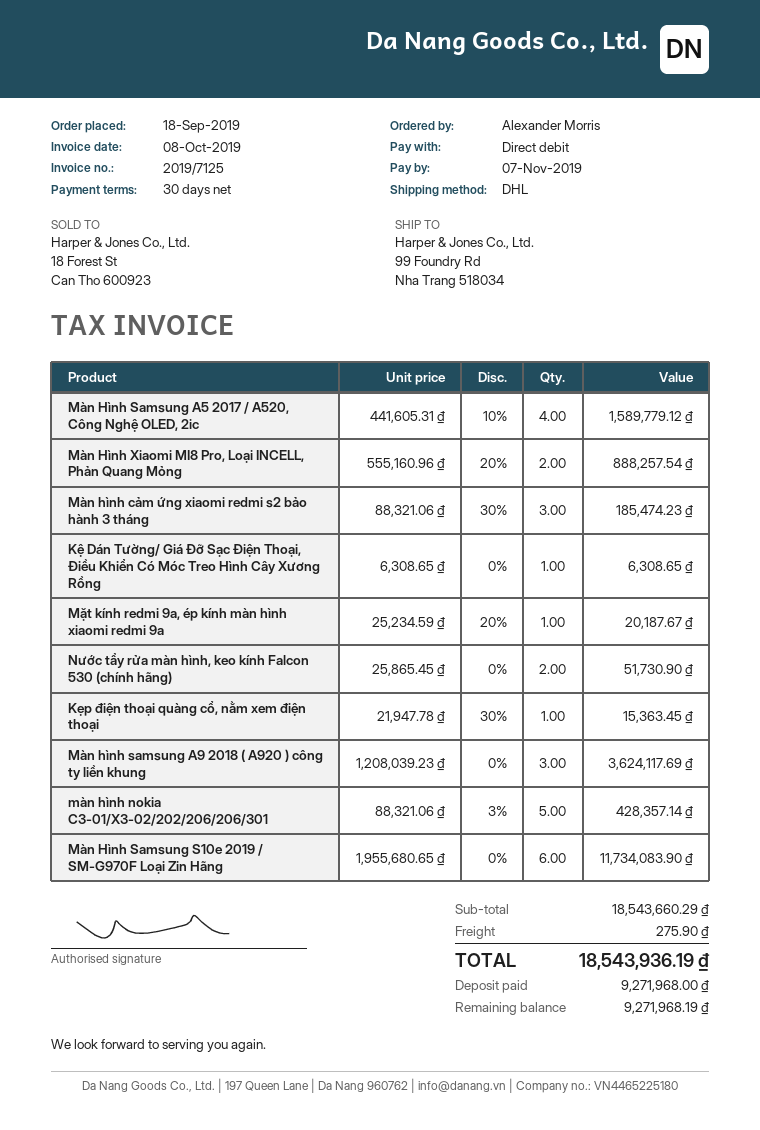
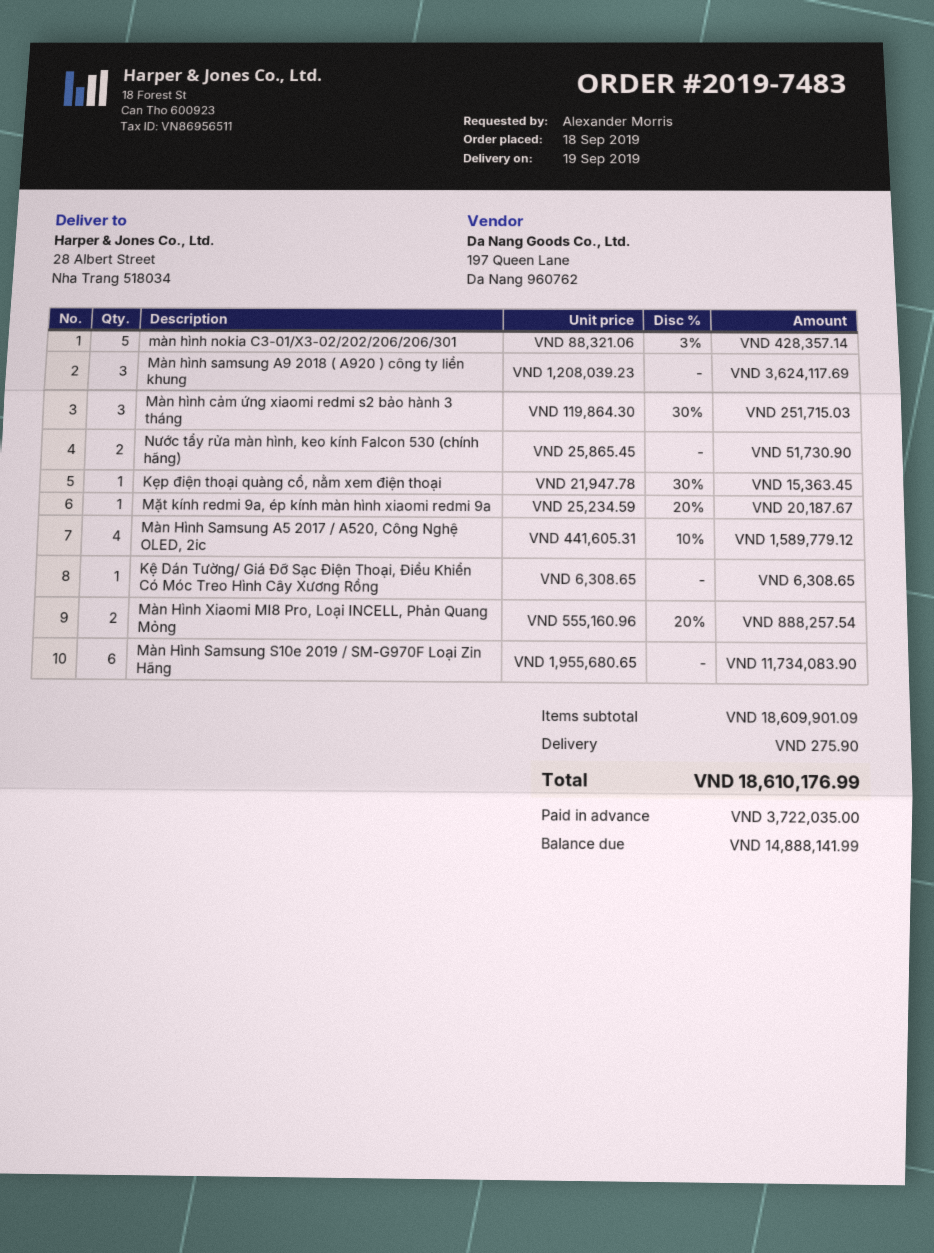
ship to: 99 Foundry Rd, Nha Trang 518034 -> 28 Albert Street, Nha Trang 518034
Màn hình cảm ứng xiaomi redmi s2 bảo hành 3 tháng: 3 x 88321.06 - 30% = 185474.23 -> 3 x 119864.30 - 30% = 251715.03
subtotal: 18543660.29 -> 18609901.09
total: 18543936.19 -> 18610176.99
deposit: 9271968.00 -> 3722035.00
balance: 9271968.19 -> 14888141.99

